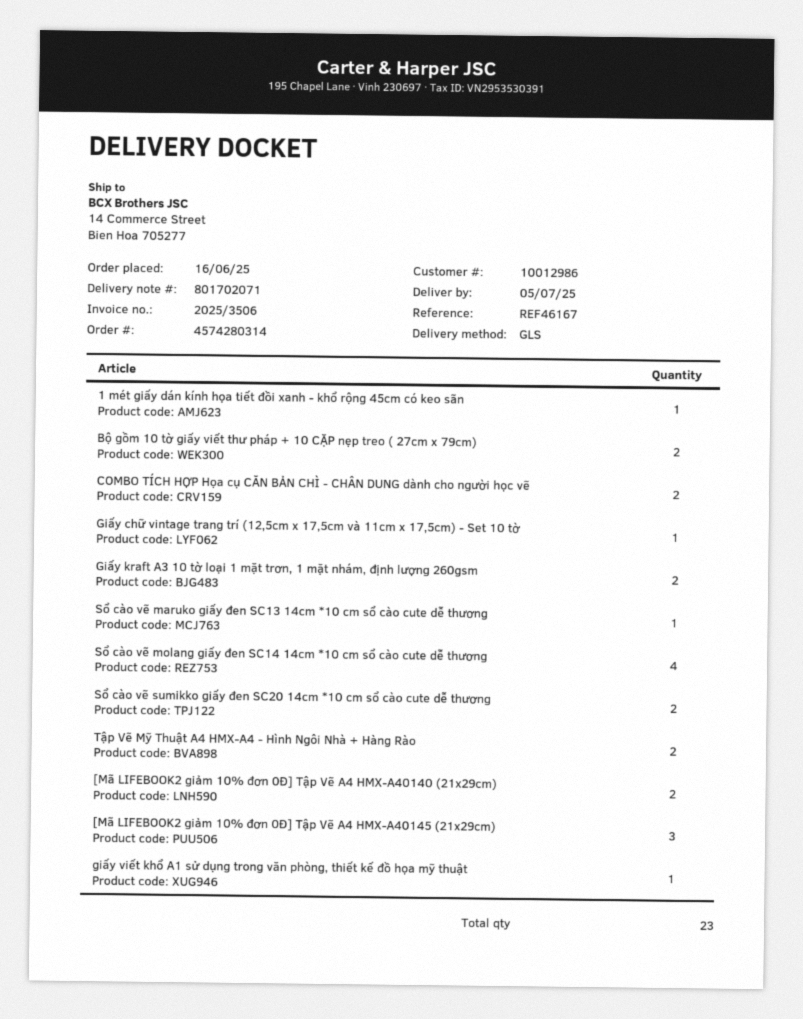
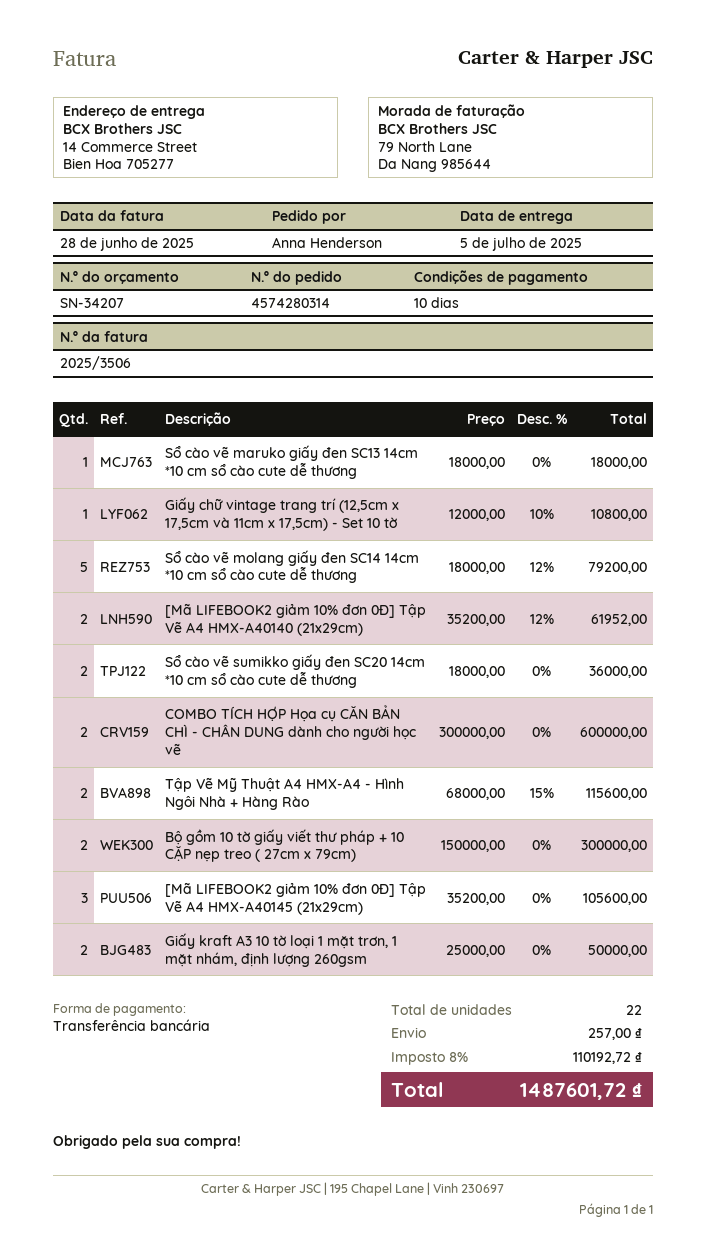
1 mét giấy dán kính họa tiết đồi xanh - khổ rộng 45cm có keo sãn: 1 -> none
Sổ cào vẽ molang giấy đen SC14 14cm *10 cm sổ cào cute dễ thương: 4 -> 5
giấy viết khổ A1 sử dụng trong văn phòng, thiết kế đồ họa mỹ thuật: 1 -> none
total quantity: 23 -> 22

